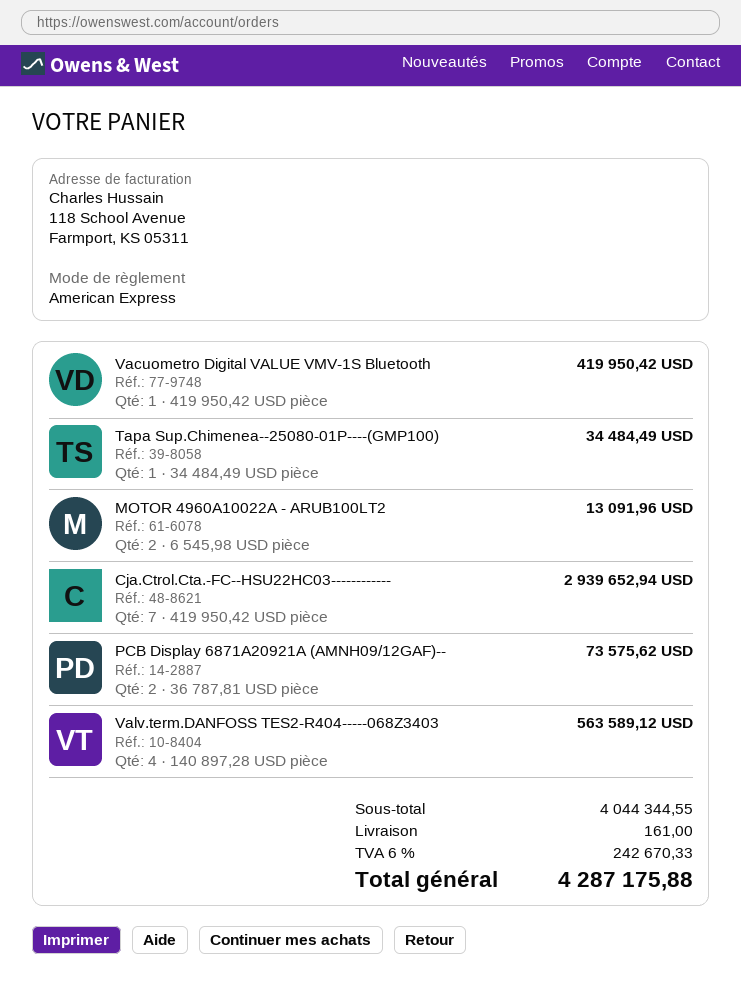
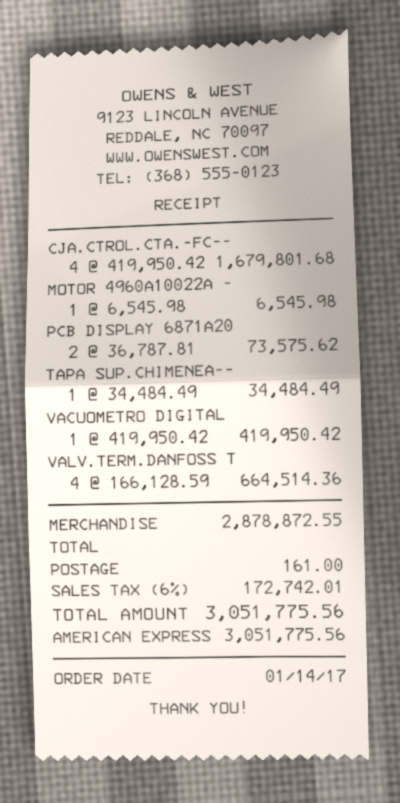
MOTOR 4960A10022A - ARUB100LT2: 2 x 6545.98 = 13091.96 -> 1 x 6545.98 = 6545.98
Cja.Ctrol.Cta.-FC--HSU22HC03------------: 7 x 419950.42 = 2939652.94 -> 4 x 419950.42 = 1679801.68
Valv.term.DANFOSS TES2-R404-----068Z3403: 4 x 140897.28 = 563589.12 -> 4 x 166128.59 = 664514.36
subtotal: 4044344.55 -> 2878872.55
tax: 6% = 242670.33 -> 6% = 172742.01
total: 4287175.88 -> 3051775.56

